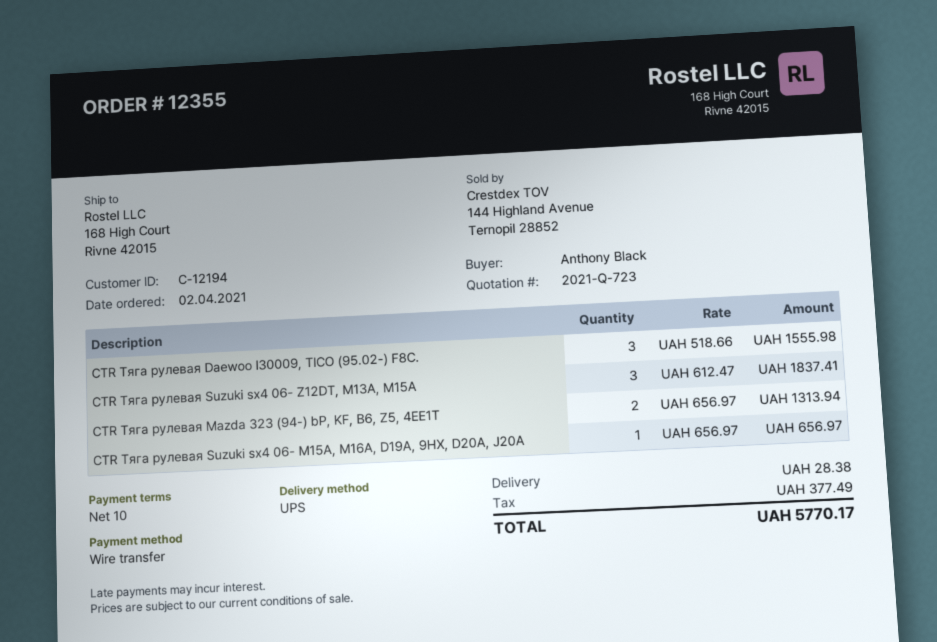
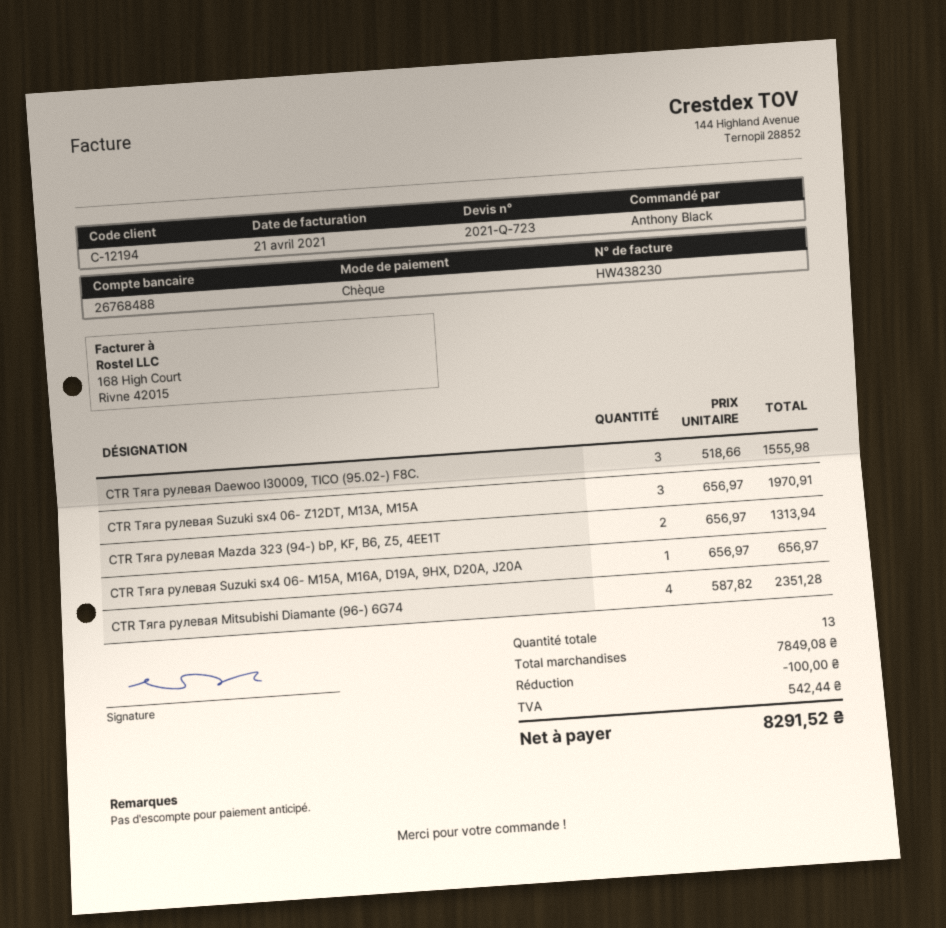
payment method: bank transfer -> cheque
CTR Тяга рулевая Suzuki sx4 06- Z12DT, M13A, M15A: 3 x 612.47 = 1837.41 -> 3 x 656.97 = 1970.91
CTR Тяга рулевая Mitsubishi Diamante (96-) 6G74: none -> 4 x 587.82 = 2351.28
discount: none -> 100.00
shipping: 28.38 -> none
tax: 377.49 -> 542.44
total: 5770.17 -> 8291.52

